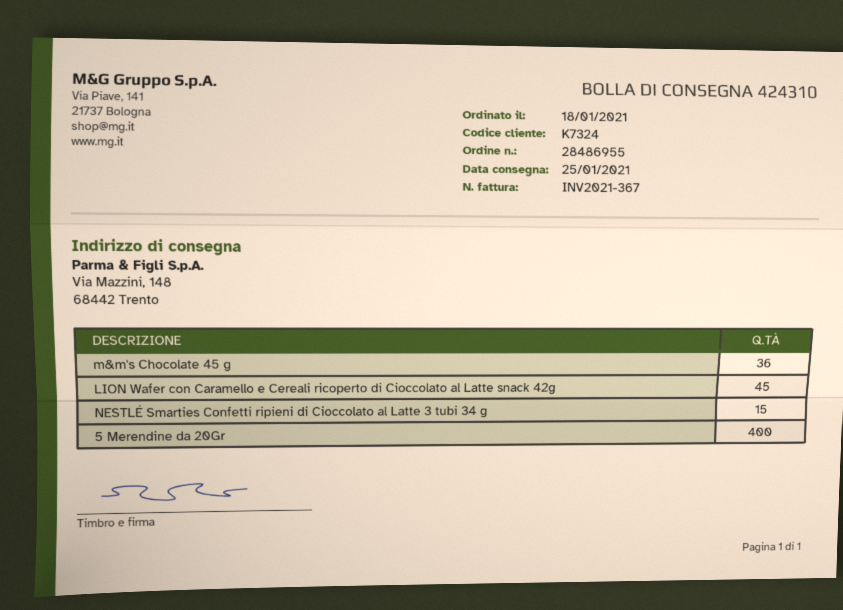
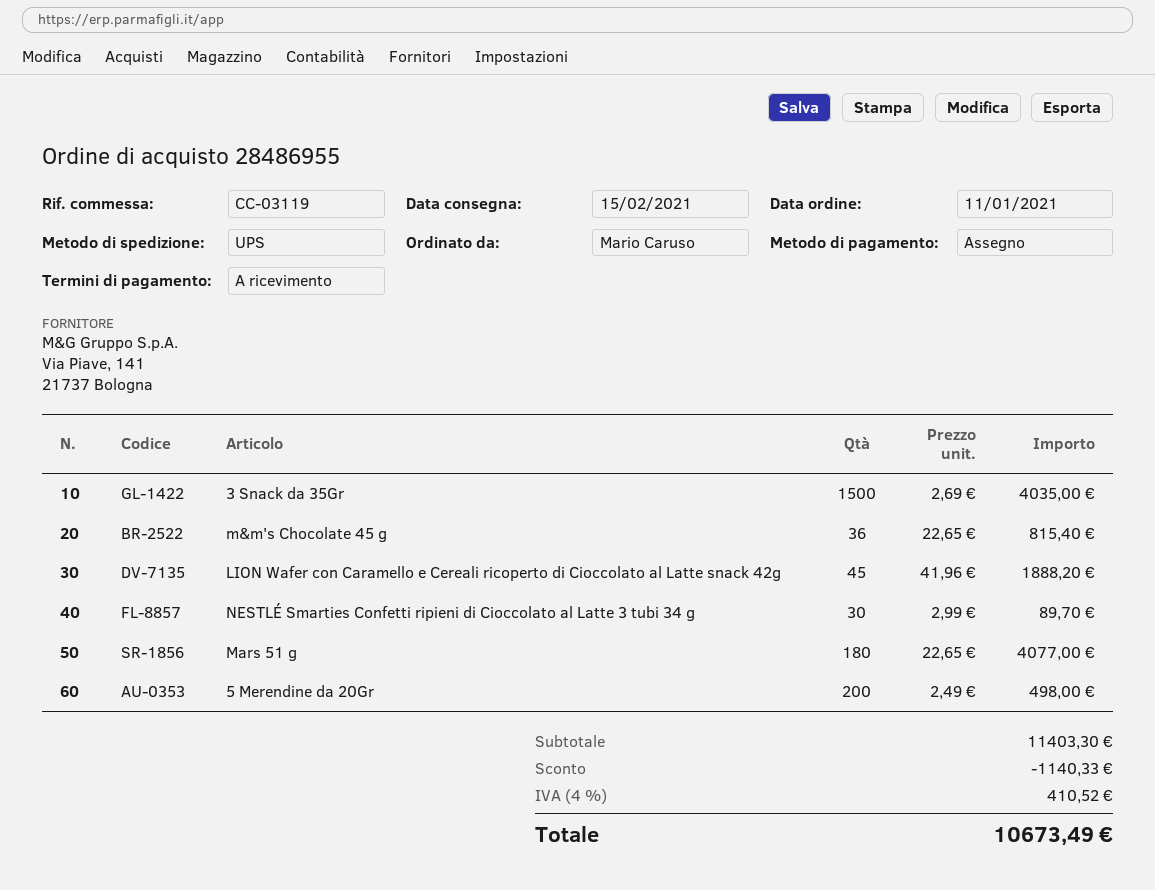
order date: 2021-01-18 -> 2021-01-11
delivery date: 2021-01-25 -> 2021-02-15
NESTLÉ Smarties Confetti ripieni di Cioccolato al Latte 3 tubi 34 g: 15 -> 30
5 Merendine da 20Gr: 400 -> 200
3 Snack da 35Gr: none -> 1500
Mars 51 g: none -> 180

